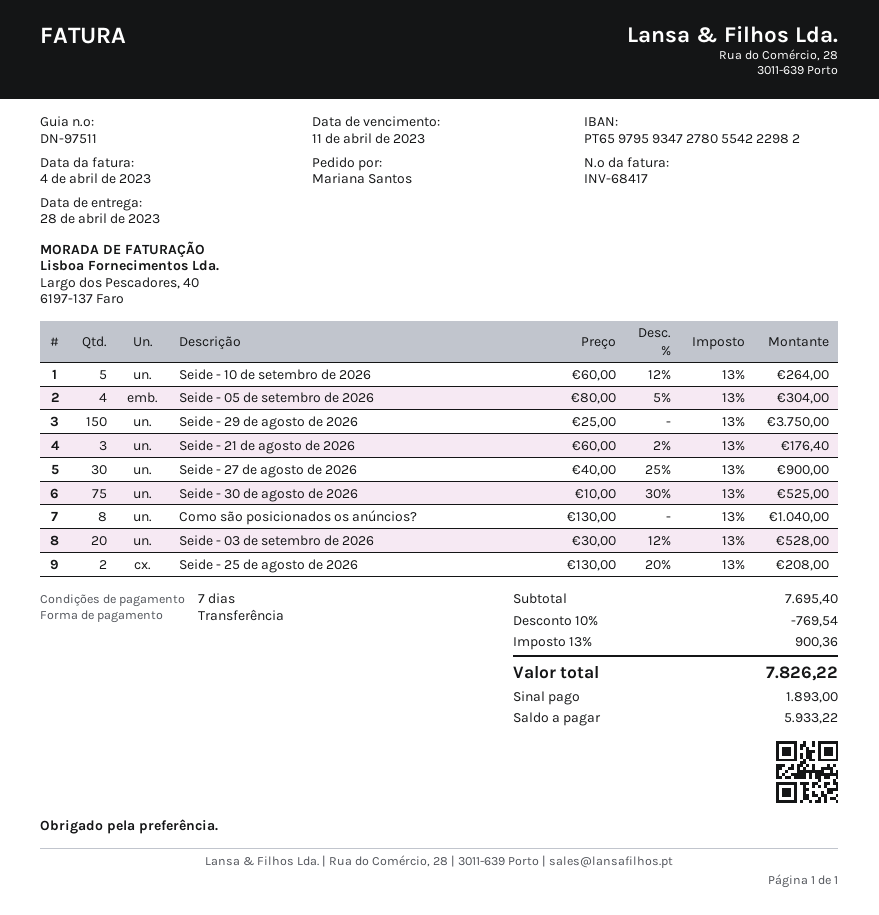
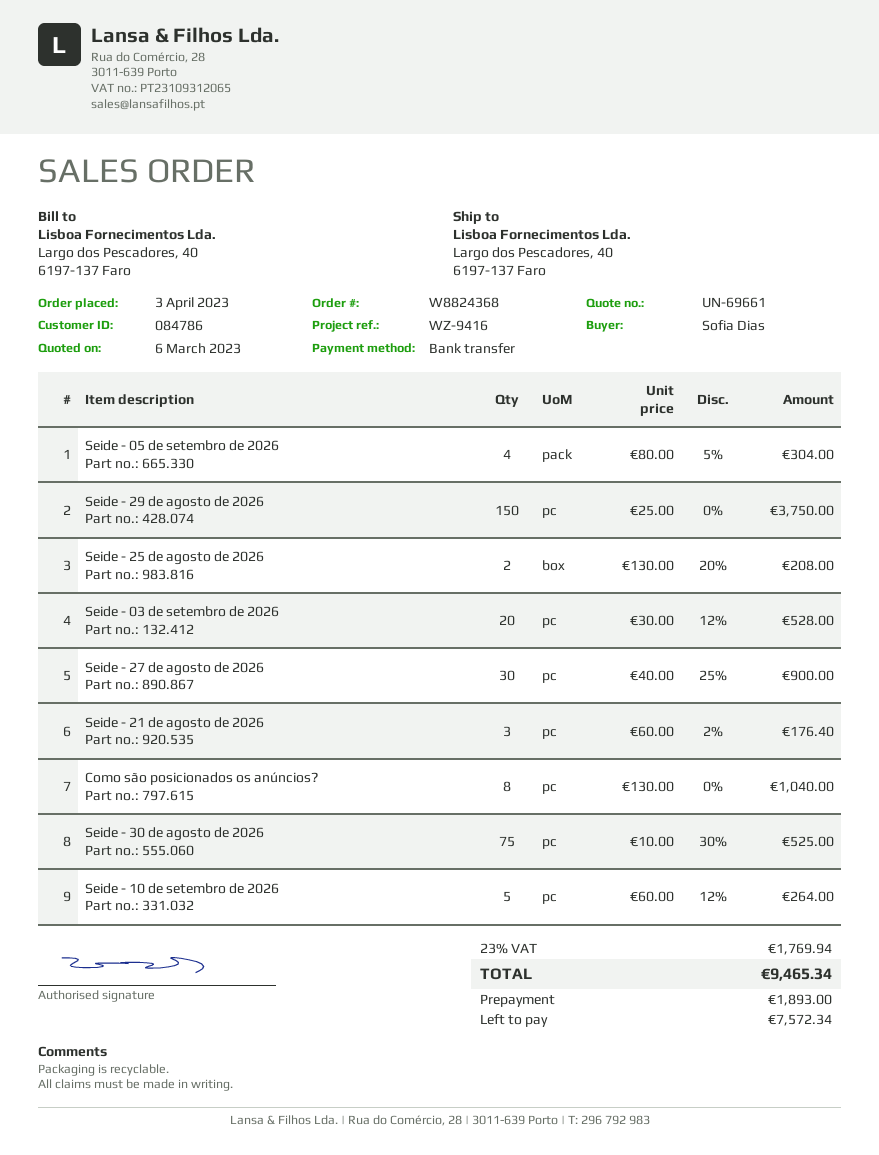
ordered by: Mariana Santos -> Sofia Dias
discount: 10% = 769.54 -> none
tax: 13% = 900.36 -> 23% = 1769.94
total: 7826.22 -> 9465.34
balance: 5933.22 -> 7572.34

